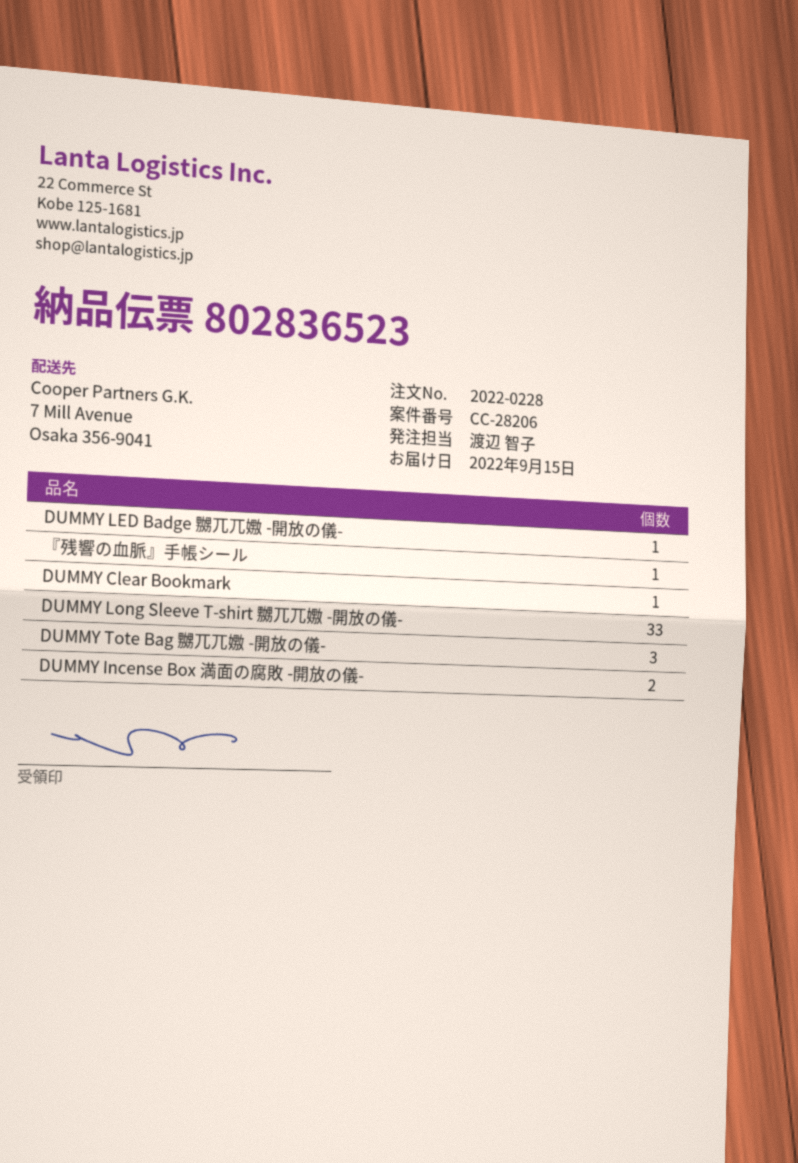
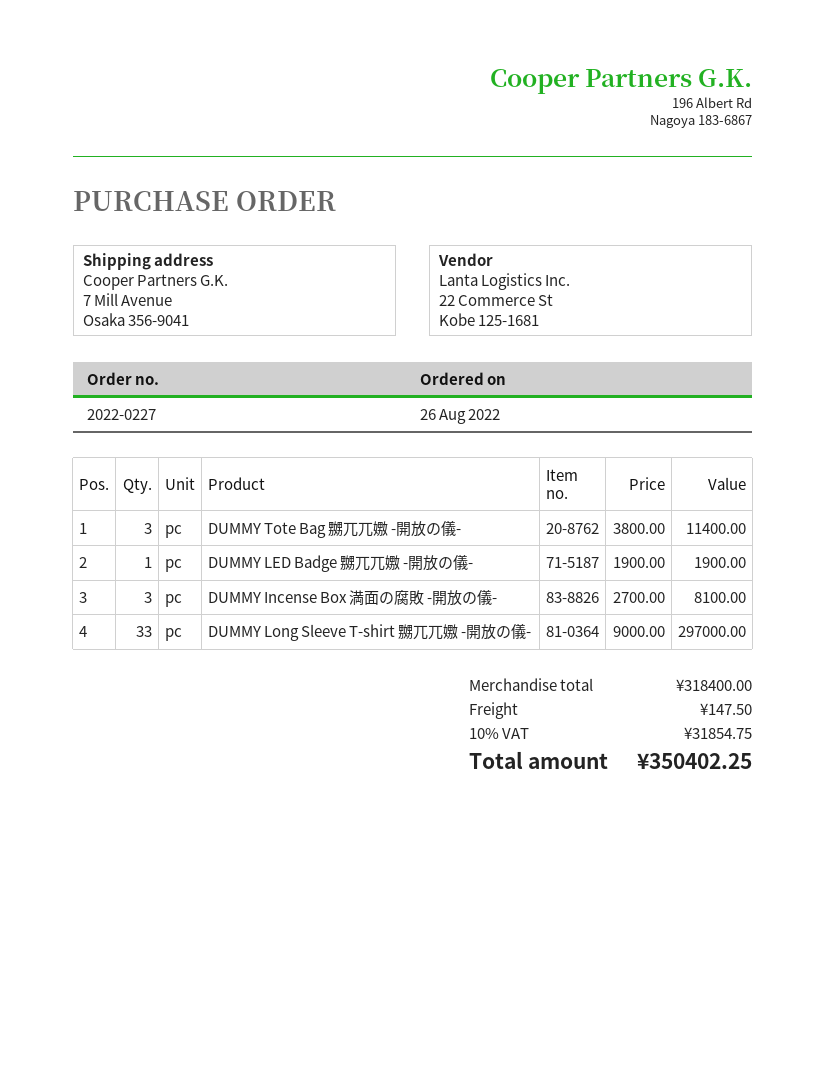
order number: 2022-0228 -> 2022-0227
『残響の血脈』手帳シール: 1 -> none
DUMMY Clear Bookmark: 1 -> none
DUMMY Incense Box 満面の腐敗 -開放の儀-: 2 -> 3

